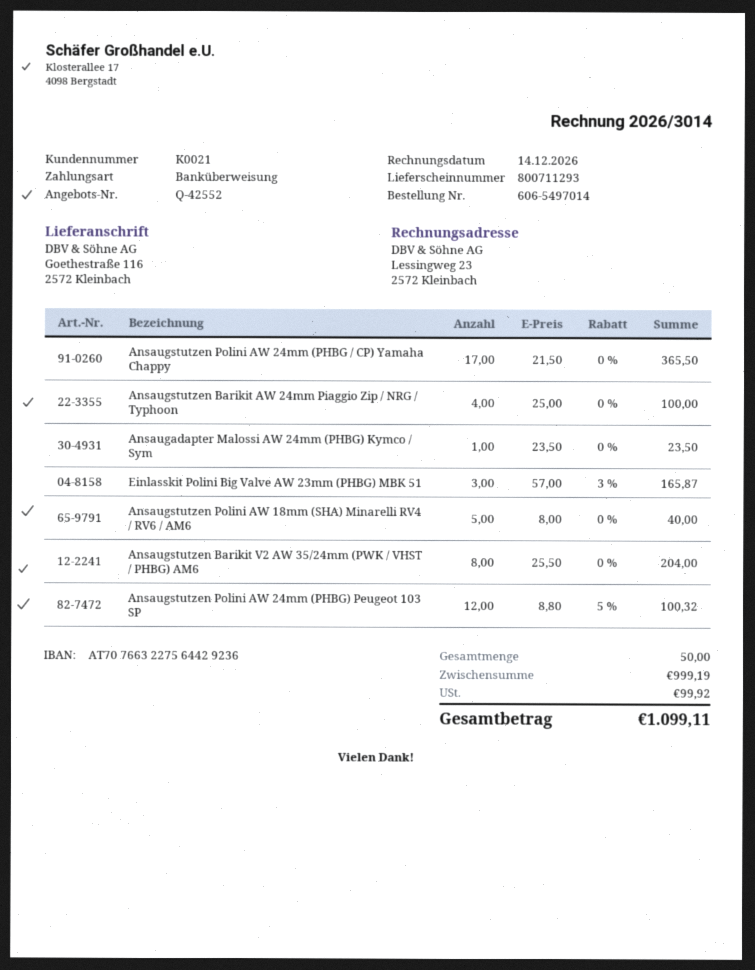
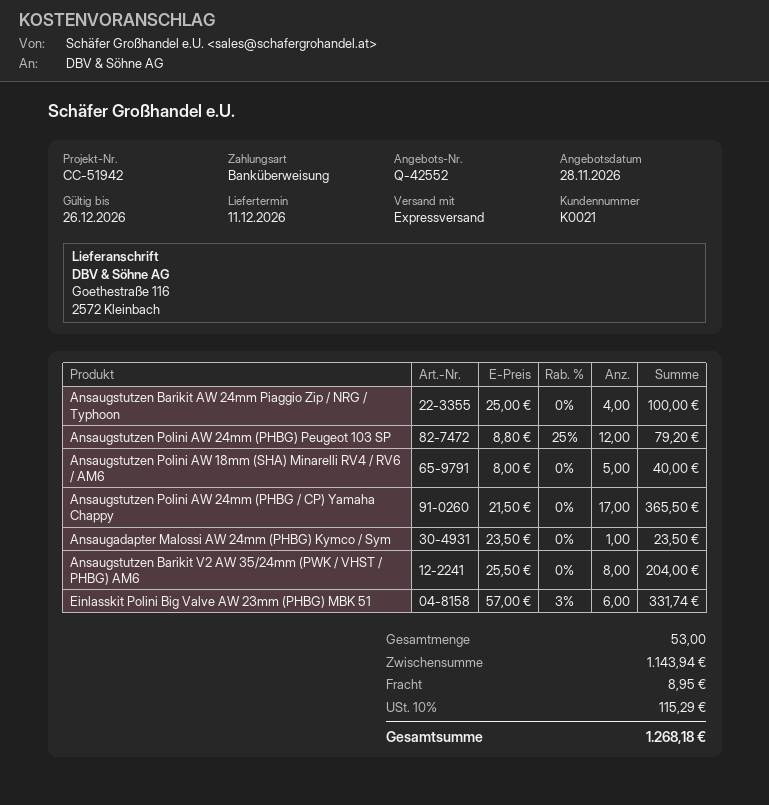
Einlasskit Polini Big Valve AW 23mm (PHBG) MBK 51: 3 x 57.00 - 3% = 165.87 -> 6 x 57.00 - 3% = 331.74
Ansaugstutzen Polini AW 24mm (PHBG) Peugeot 103 SP: 12 x 8.80 - 5% = 100.32 -> 12 x 8.80 - 25% = 79.20
total quantity: 50 -> 53
subtotal: 999.19 -> 1143.94
shipping: none -> 8.95
tax: 99.92 -> 115.29
total: 1099.11 -> 1268.18

